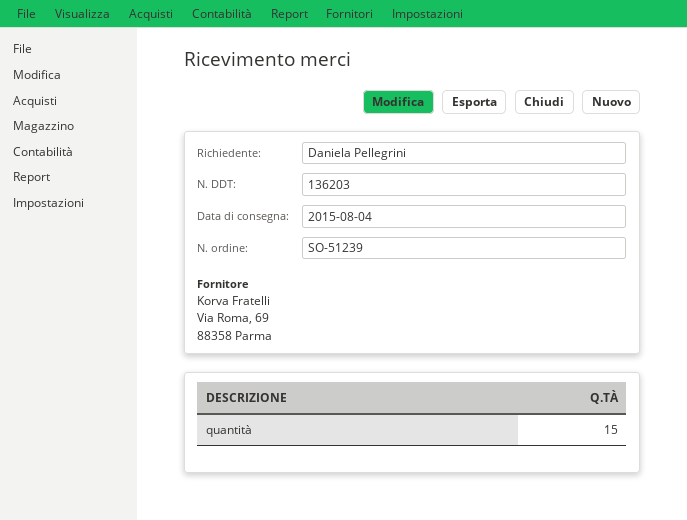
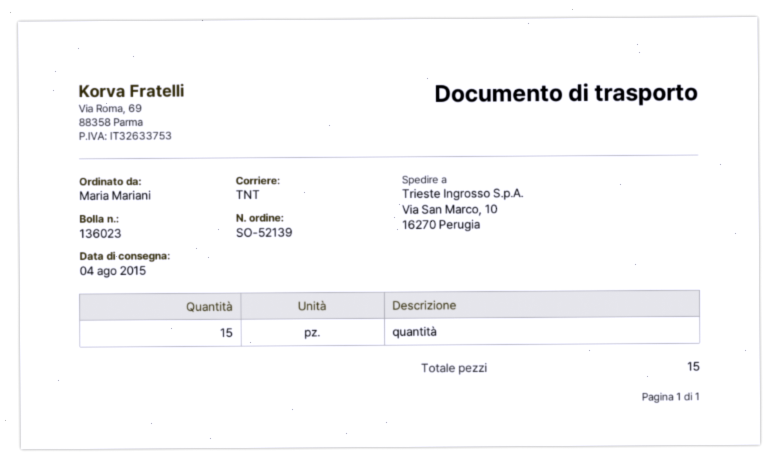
order number: SO-51239 -> SO-52139
delivery note number: 136203 -> 136023
ordered by: Daniela Pellegrini -> Maria Mariani

